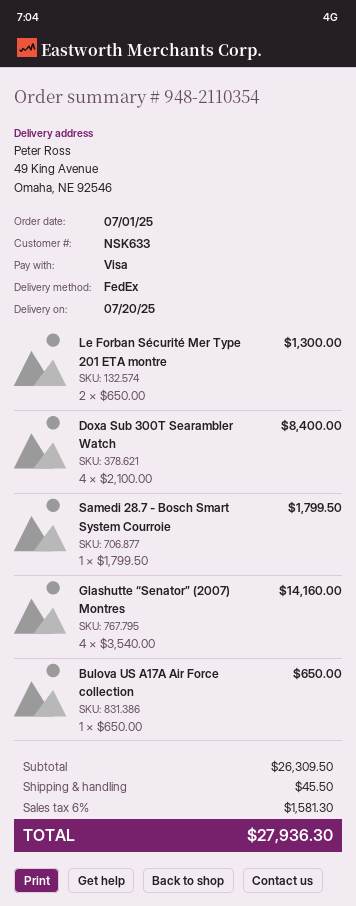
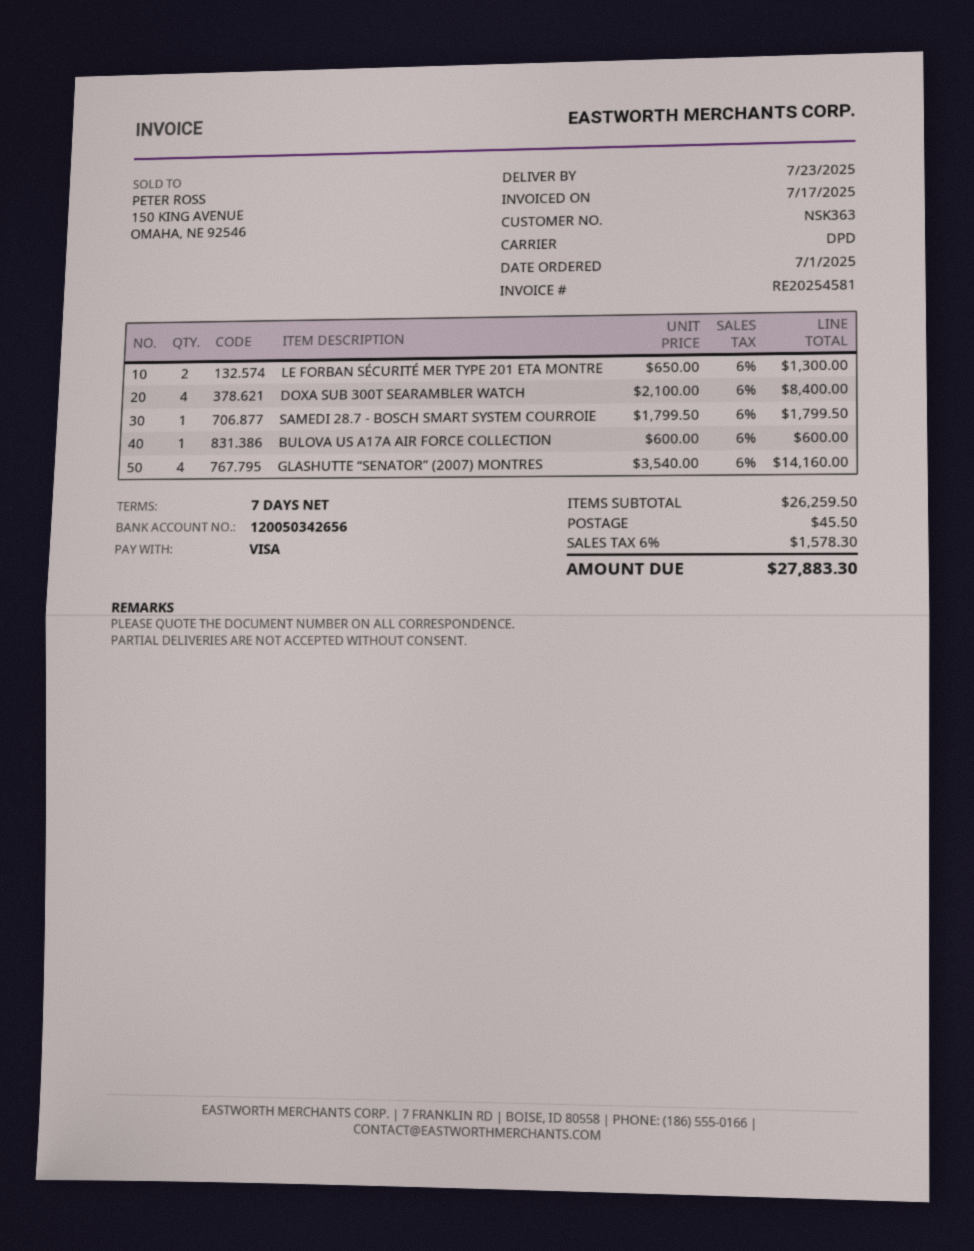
delivery date: 2025-07-20 -> 2025-07-23
customer number: NSK633 -> NSK363
shipping method: FedEx -> DPD
Bulova US A17A Air Force collection: 1 x 650.00 = 650.00 -> 1 x 600.00 = 600.00
subtotal: 26309.50 -> 26259.50
tax: 6% = 1581.30 -> 6% = 1578.30
total: 27936.30 -> 27883.30

